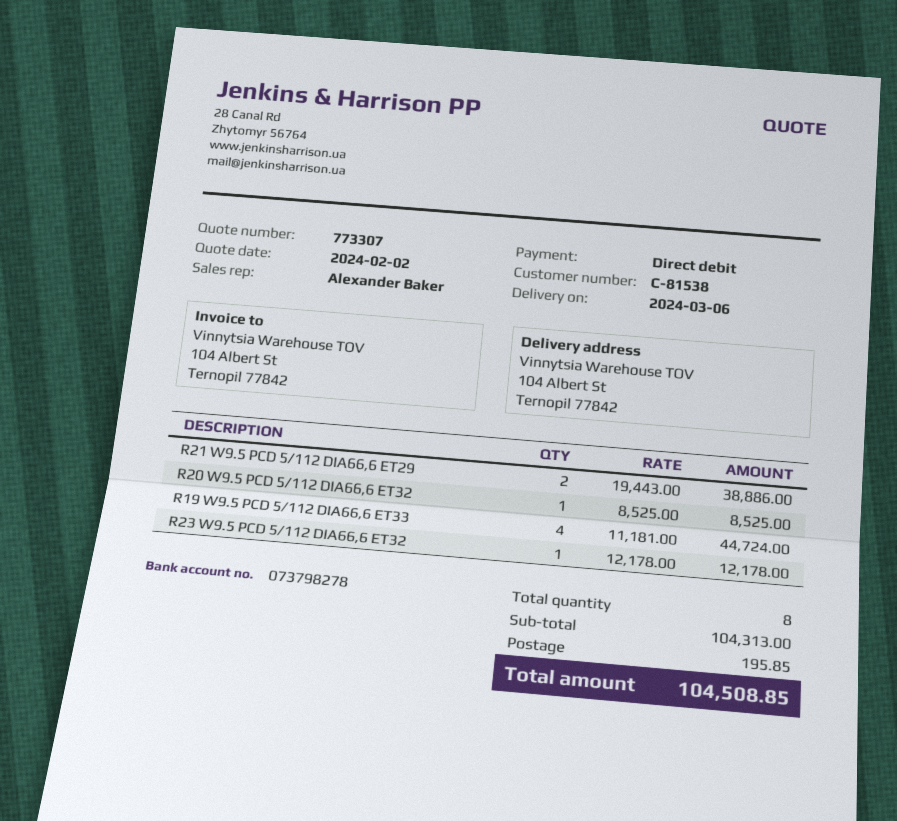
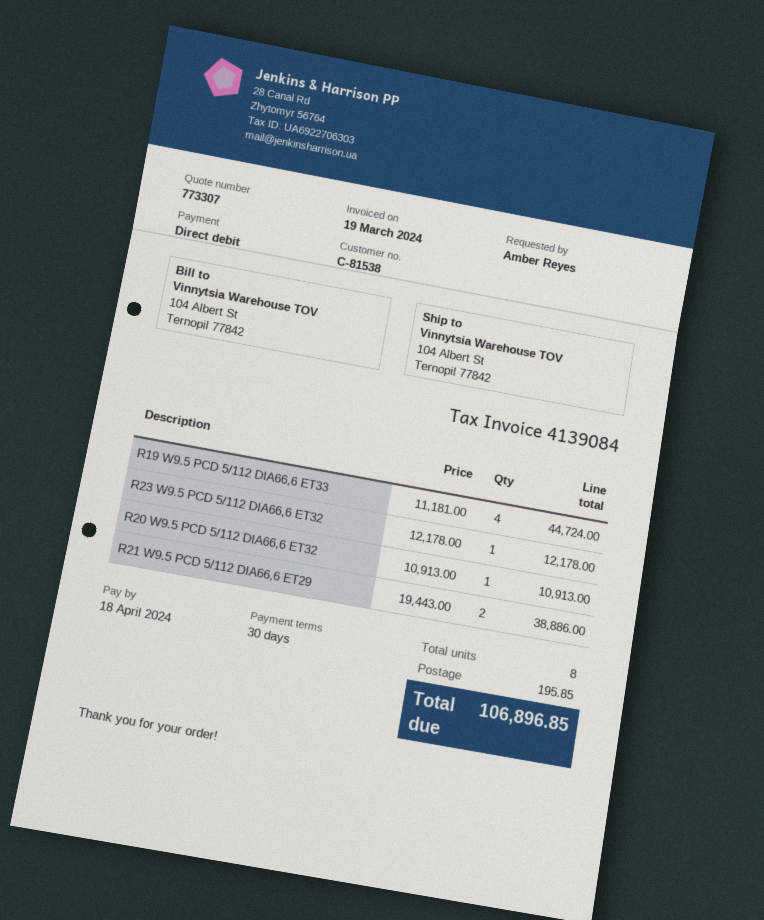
R20 W9.5 PCD 5/112 DIA66,6 ET32: 1 x 8525.00 = 8525.00 -> 1 x 10913.00 = 10913.00
total: 104508.85 -> 106896.85

